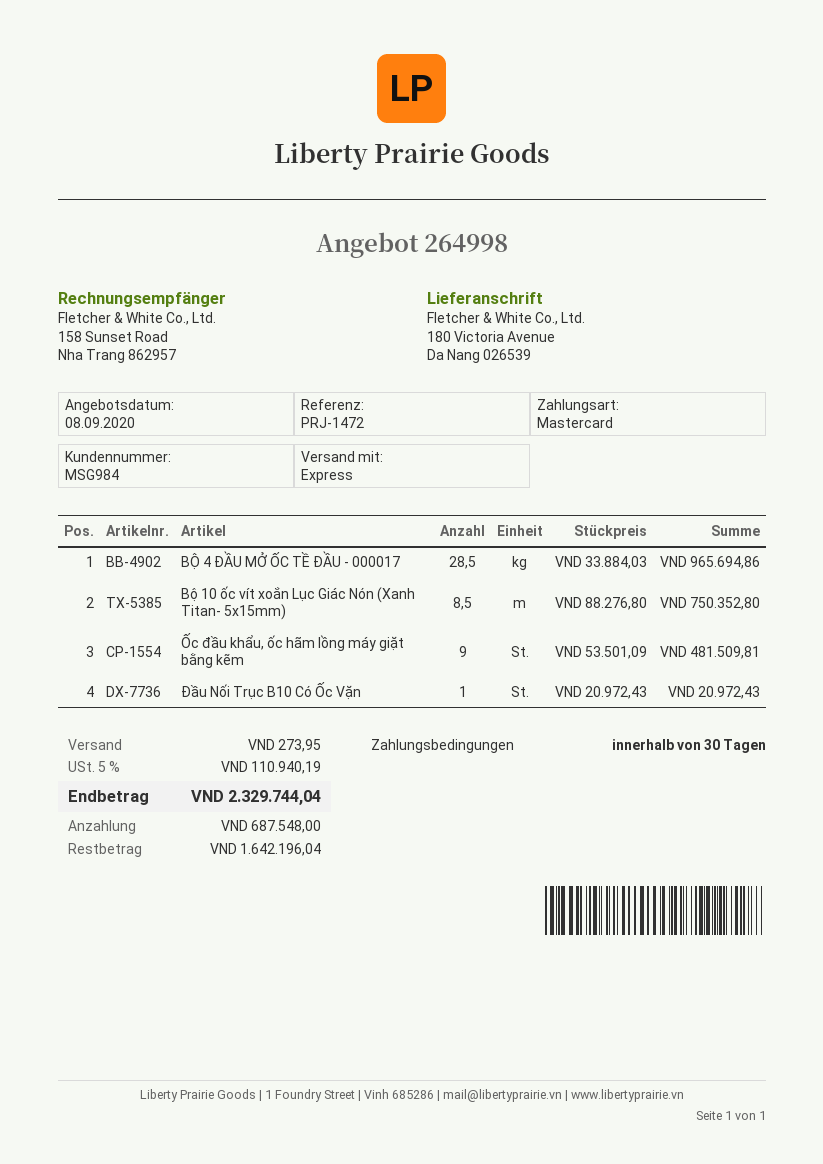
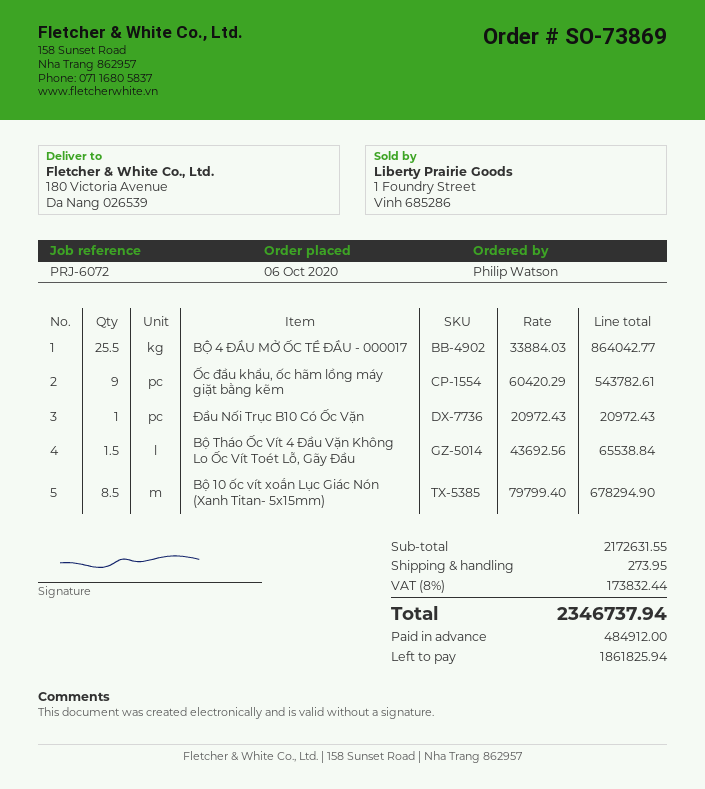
reference: PRJ-1472 -> PRJ-6072
BỘ 4 ĐẦU MỞ ỐC TỀ ĐẦU - 000017: 28.5 x 33884.03 = 965694.86 -> 25.5 x 33884.03 = 864042.77
Bộ 10 ốc vít xoắn Lục Giác Nón (Xanh Titan- 5x15mm): 8.5 x 88276.80 = 750352.80 -> 8.5 x 79799.40 = 678294.90
Ốc đầu khẩu, ốc hãm lồng máy giặt bằng kẽm: 9 x 53501.09 = 481509.81 -> 9 x 60420.29 = 543782.61
Bộ Tháo Ốc Vít 4 Đầu Vặn Không Lo Ốc Vít Toét Lỗ, Gãy Đầu: none -> 1.5 x 43692.56 = 65538.84
tax: 5% = 110940.19 -> 8% = 173832.44
total: 2329744.04 -> 2346737.94
deposit: 687548.00 -> 484912.00
balance: 1642196.04 -> 1861825.94

